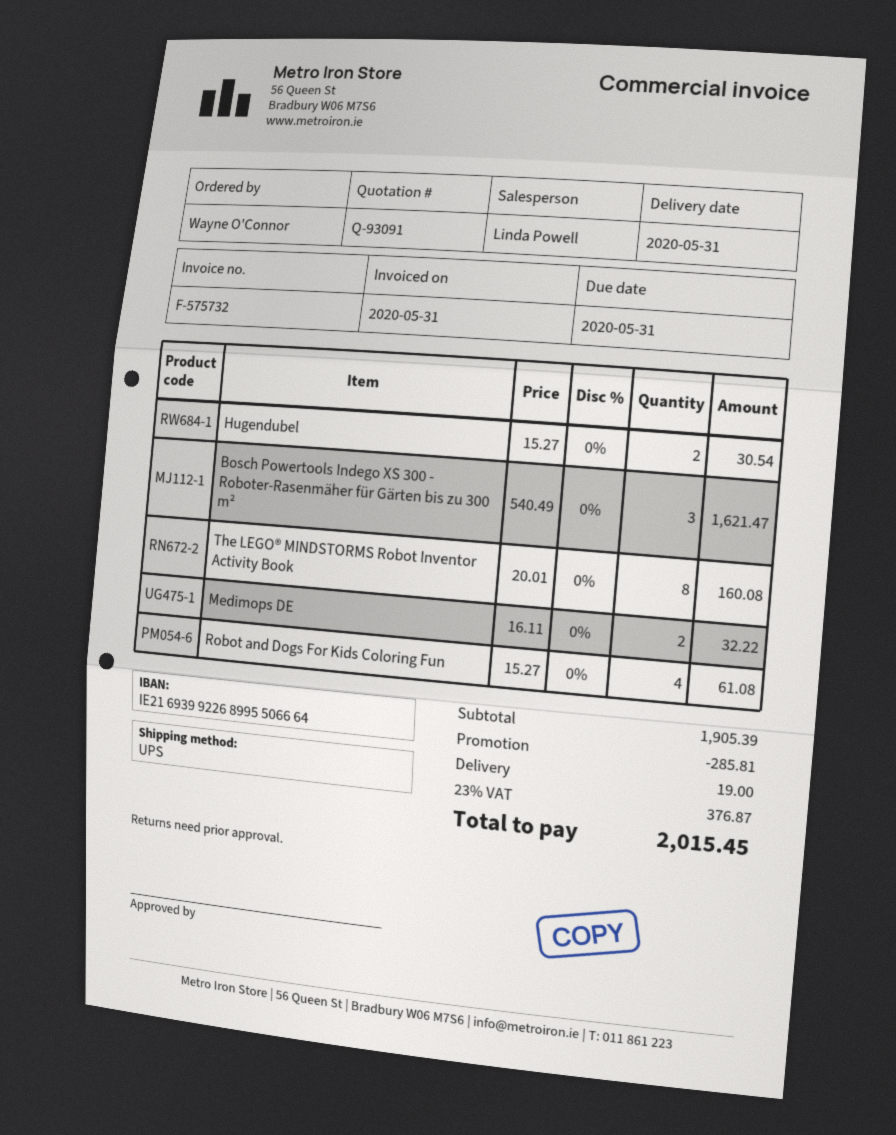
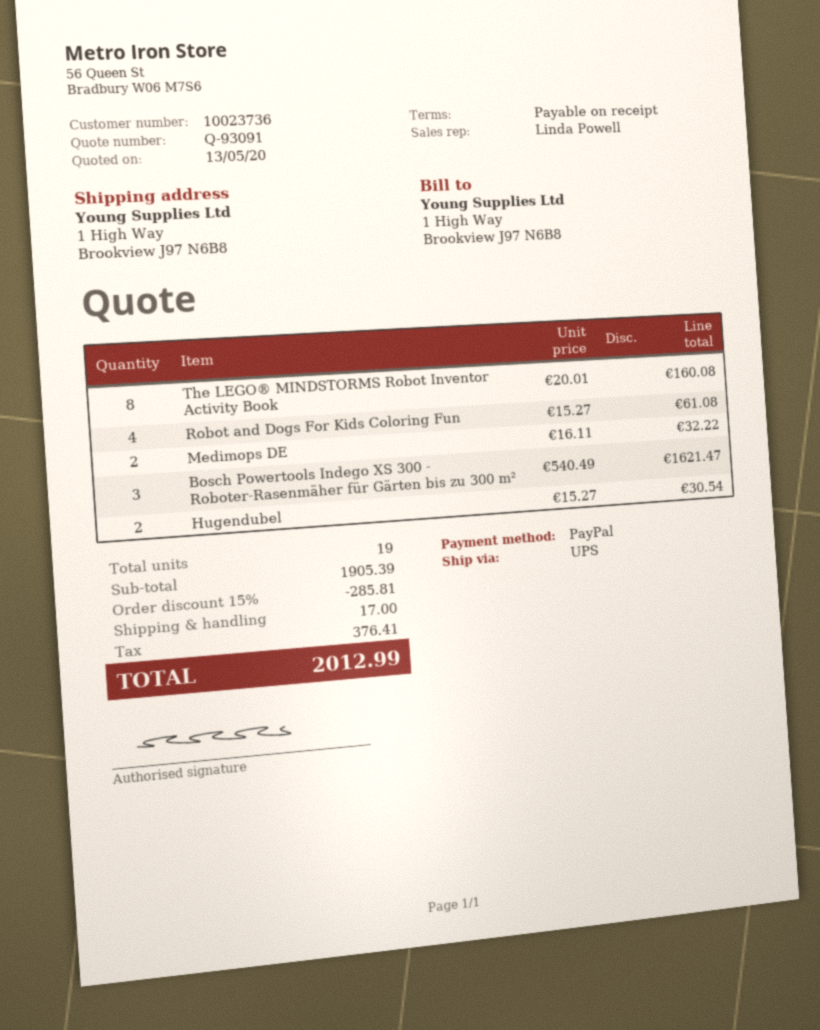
shipping: 19.00 -> 17.00
tax: 376.87 -> 376.41
total: 2015.45 -> 2012.99

